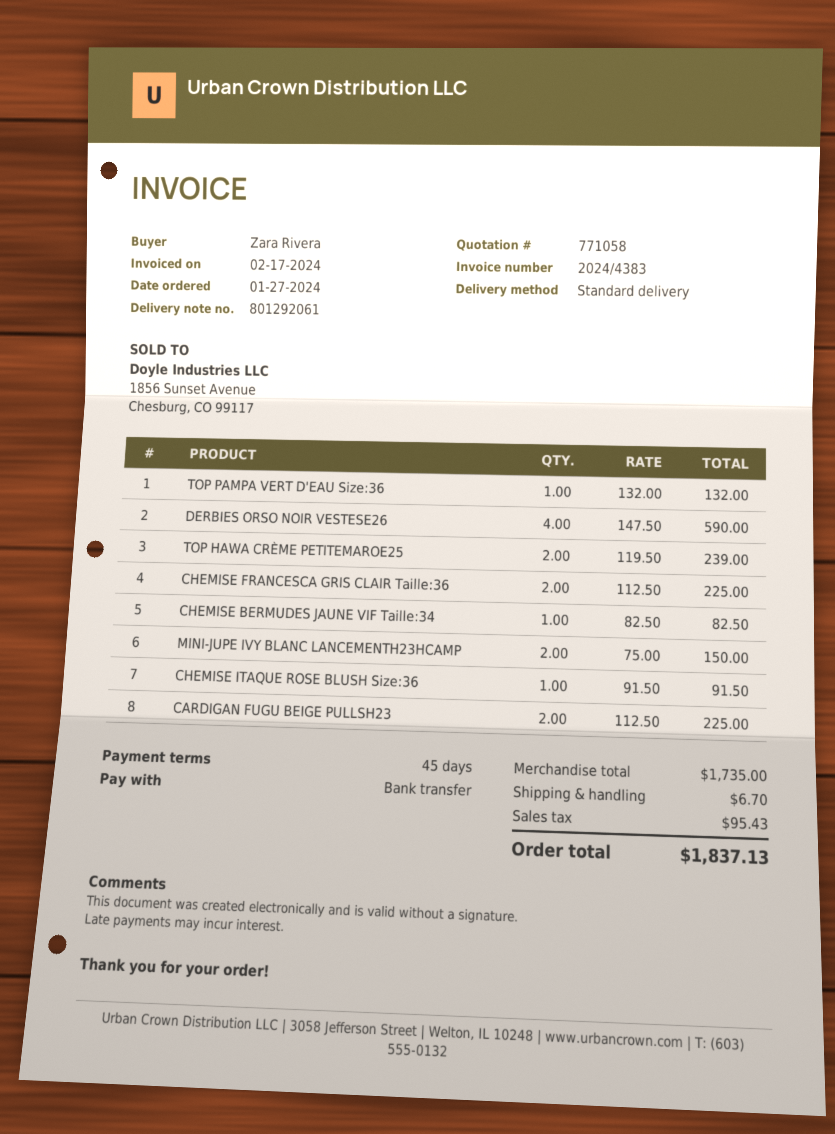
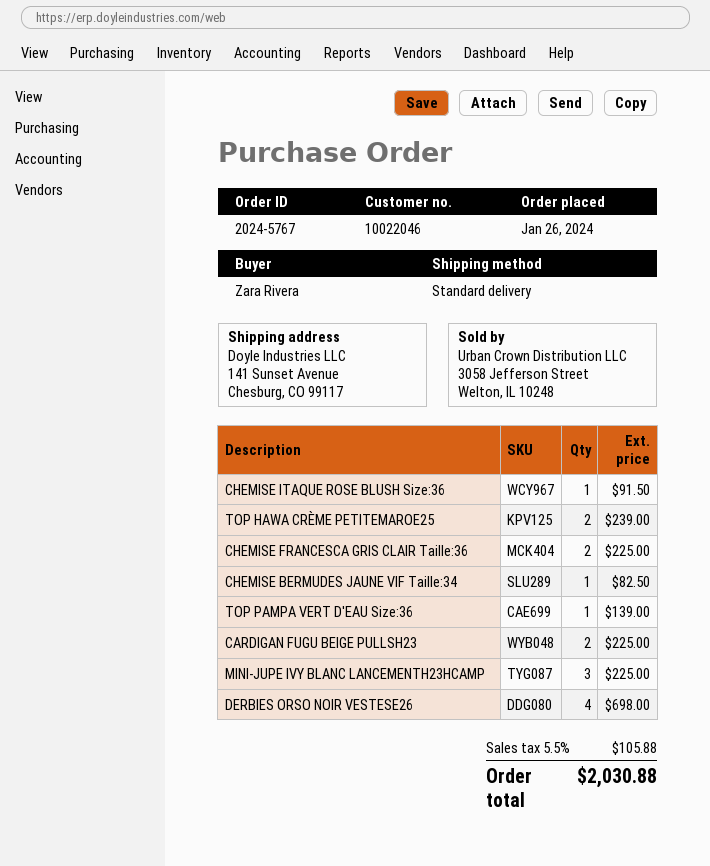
order date: 2024-01-27 -> 2024-01-26
TOP PAMPA VERT D'EAU Size:36: 1 for 132.00 -> 1 for 139.00
DERBIES ORSO NOIR VESTESE26: 4 for 590.00 -> 4 for 698.00
MINI-JUPE IVY BLANC LANCEMENTH23HCAMP: 2 for 150.00 -> 3 for 225.00
shipping: 6.70 -> none
tax: 95.43 -> 105.88
total: 1837.13 -> 2030.88

